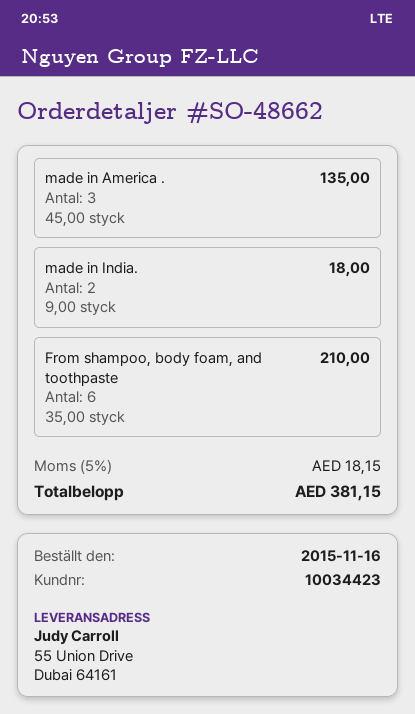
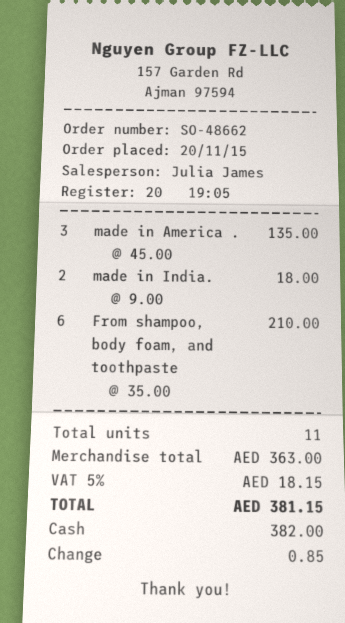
order date: 2015-11-16 -> 2015-11-20

